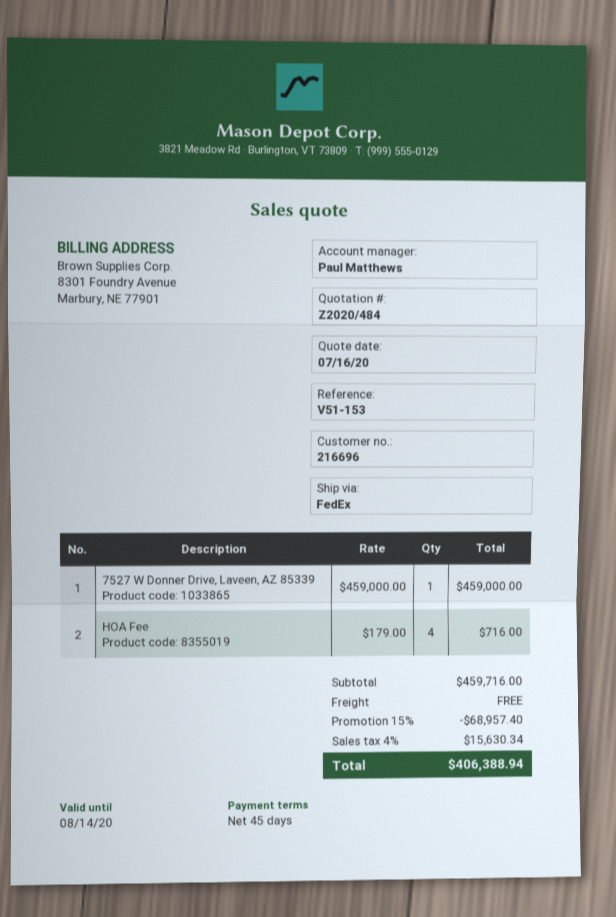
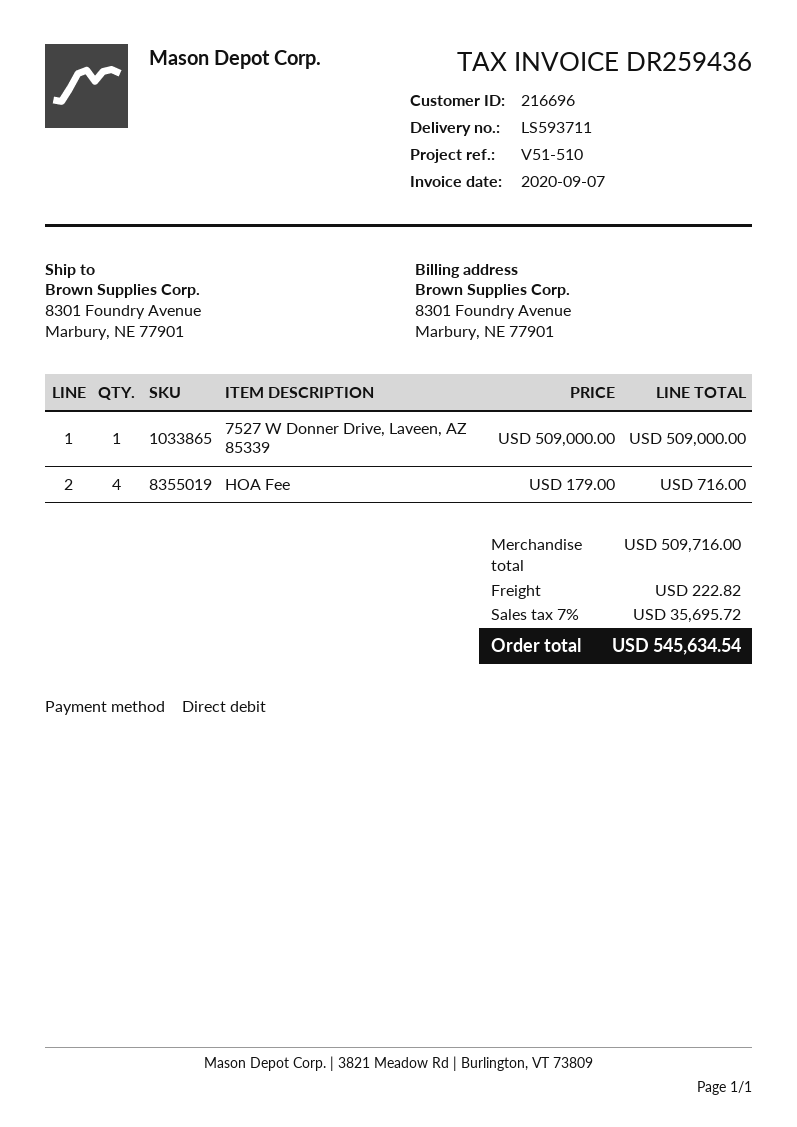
reference: V51-153 -> V51-510
7527 W Donner Drive, Laveen, AZ 85339: 1 x 459000.00 = 459000.00 -> 1 x 509000.00 = 509000.00
subtotal: 459716.00 -> 509716.00
discount: 15% = 68957.40 -> none
shipping: 0.00 -> 222.82
tax: 4% = 15630.34 -> 7% = 35695.72
total: 406388.94 -> 545634.54

